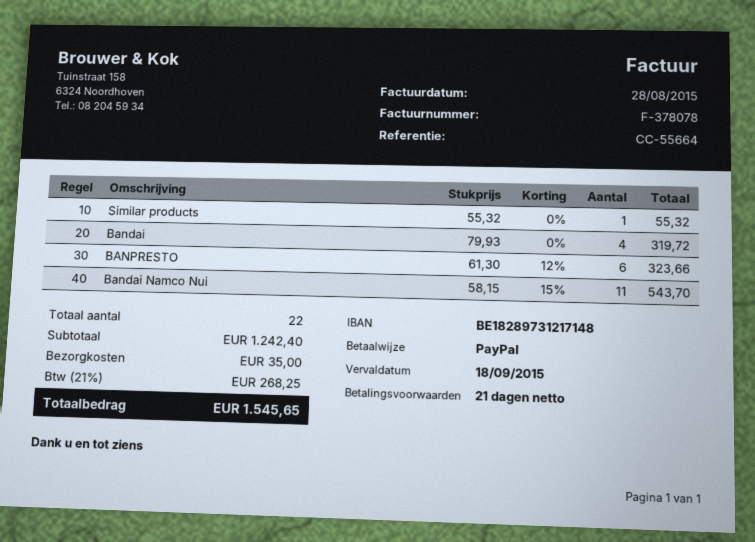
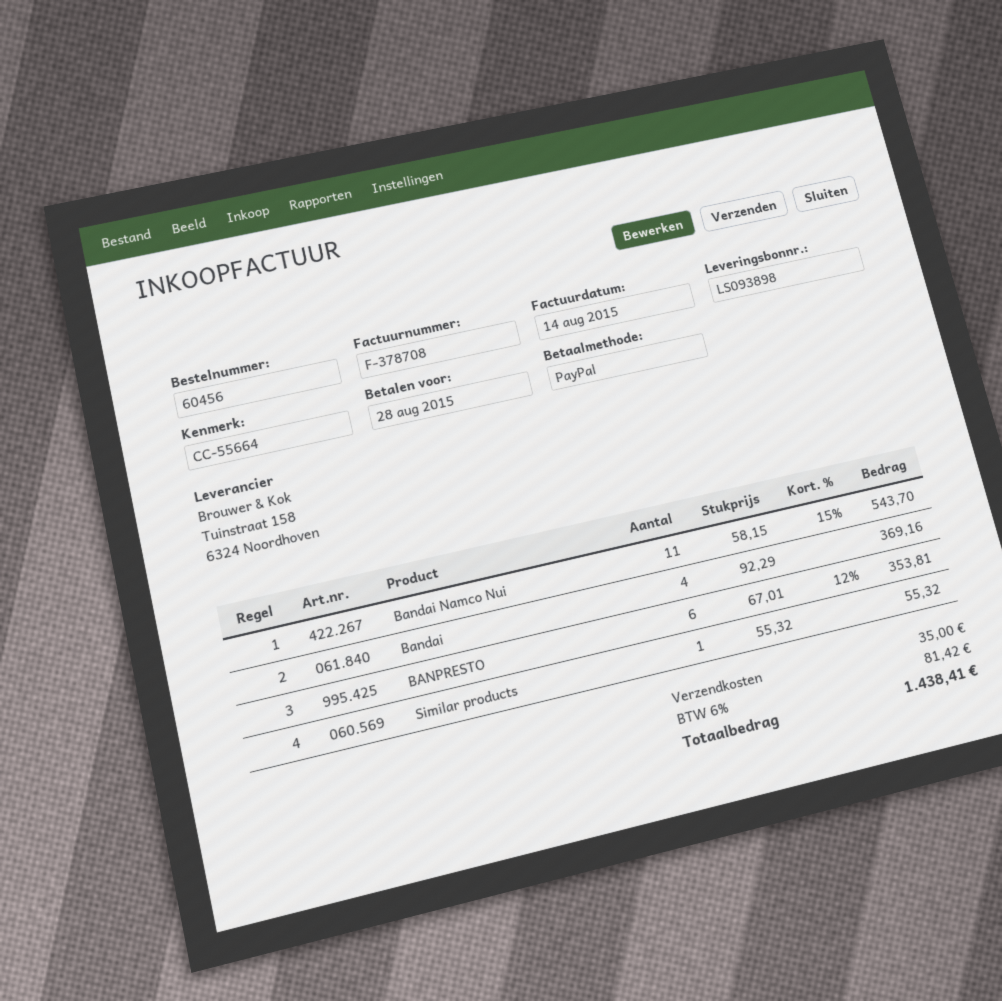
invoice number: F-378078 -> F-378708
invoice date: 2015-08-28 -> 2015-08-14
due date: 2015-09-18 -> 2015-08-28
Bandai: 4 x 79.93 = 319.72 -> 4 x 92.29 = 369.16
BANPRESTO: 6 x 61.30 - 12% = 323.66 -> 6 x 67.01 - 12% = 353.81
tax: 21% = 268.25 -> 6% = 81.42
total: 1545.65 -> 1438.41

